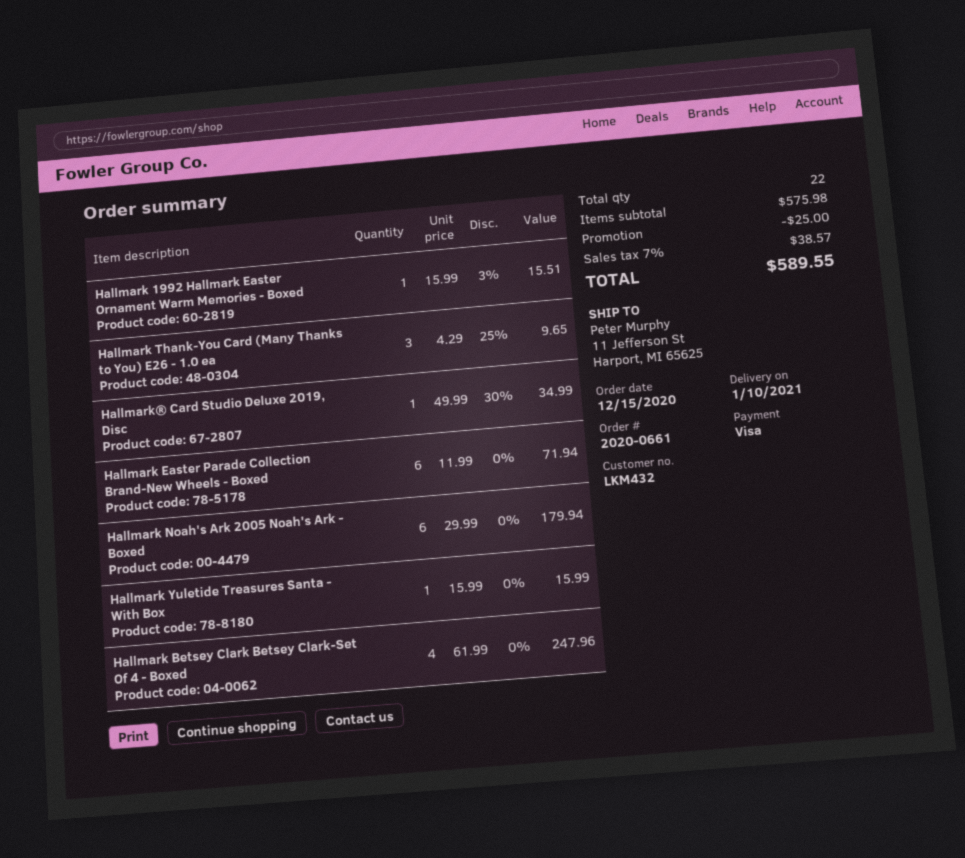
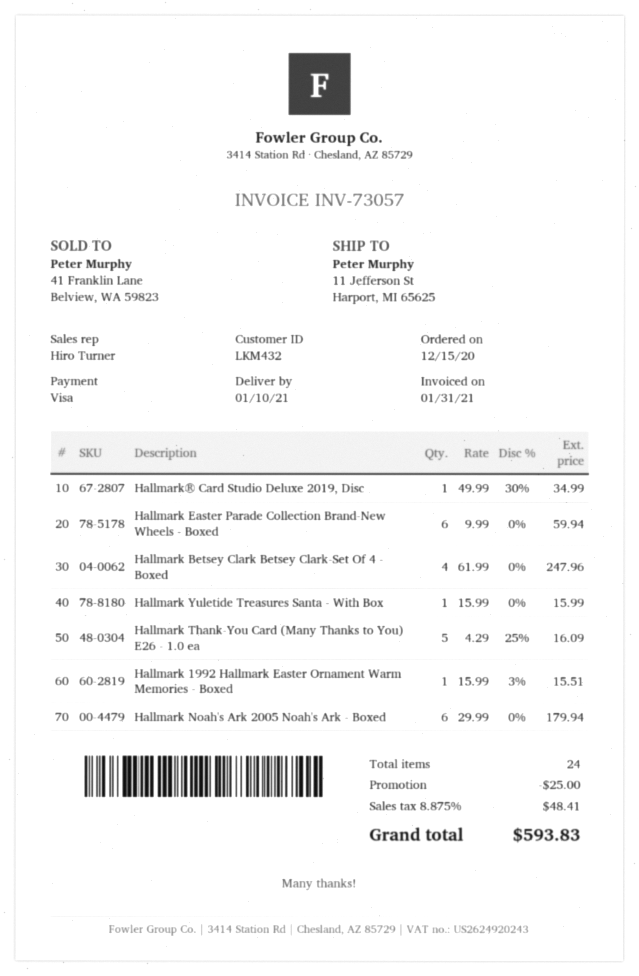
Hallmark Thank-You Card (Many Thanks to You) E26 - 1.0 ea: 3 x 4.29 - 25% = 9.65 -> 5 x 4.29 - 25% = 16.09
Hallmark Easter Parade Collection Brand-New Wheels - Boxed: 6 x 11.99 = 71.94 -> 6 x 9.99 = 59.94
total quantity: 22 -> 24
tax: 7% = 38.57 -> 8.875% = 48.41
total: 589.55 -> 593.83

